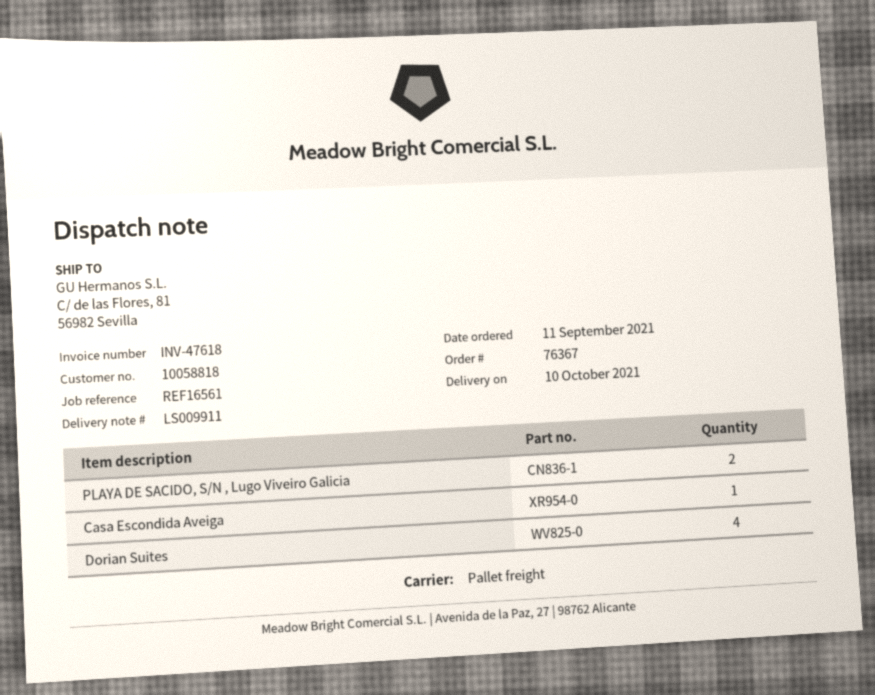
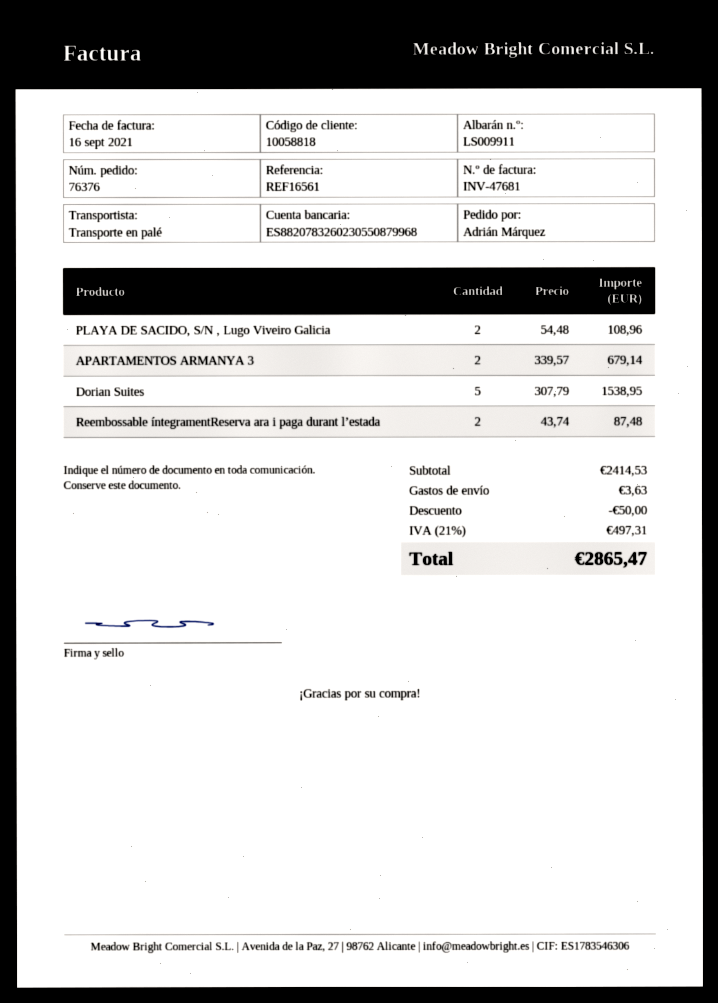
order number: 76367 -> 76376
invoice number: INV-47618 -> INV-47681
Casa Escondida Aveiga: 1 -> none
Dorian Suites: 4 -> 5
APARTAMENTOS ARMANYA 3: none -> 2
Reembossable íntegramentReserva ara i paga durant l’estada: none -> 2

